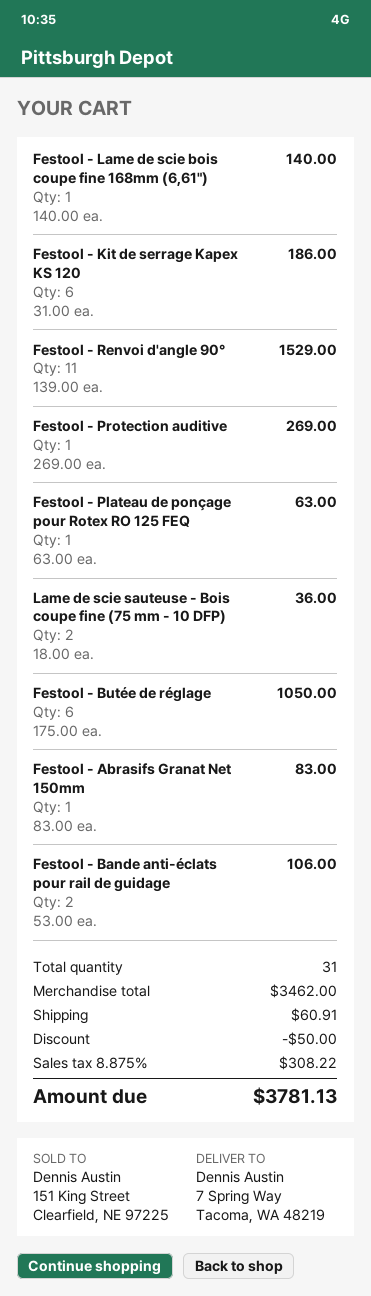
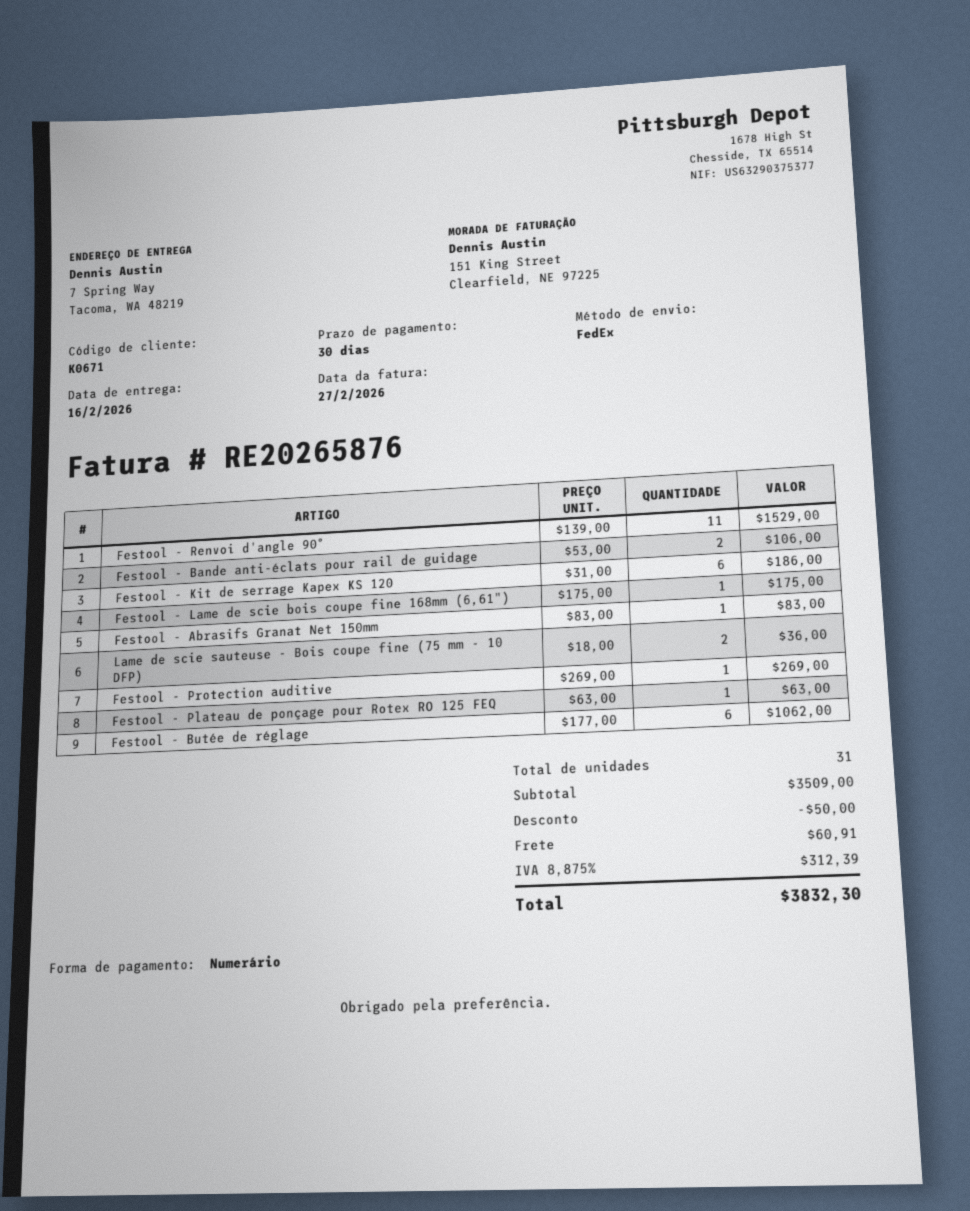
Festool - Lame de scie bois coupe fine 168mm (6,61"): 1 x 140.00 = 140.00 -> 1 x 175.00 = 175.00
Festool - Butée de réglage: 6 x 175.00 = 1050.00 -> 6 x 177.00 = 1062.00
subtotal: 3462.00 -> 3509.00
tax: 8.875% = 308.22 -> 8.875% = 312.39
total: 3781.13 -> 3832.30

